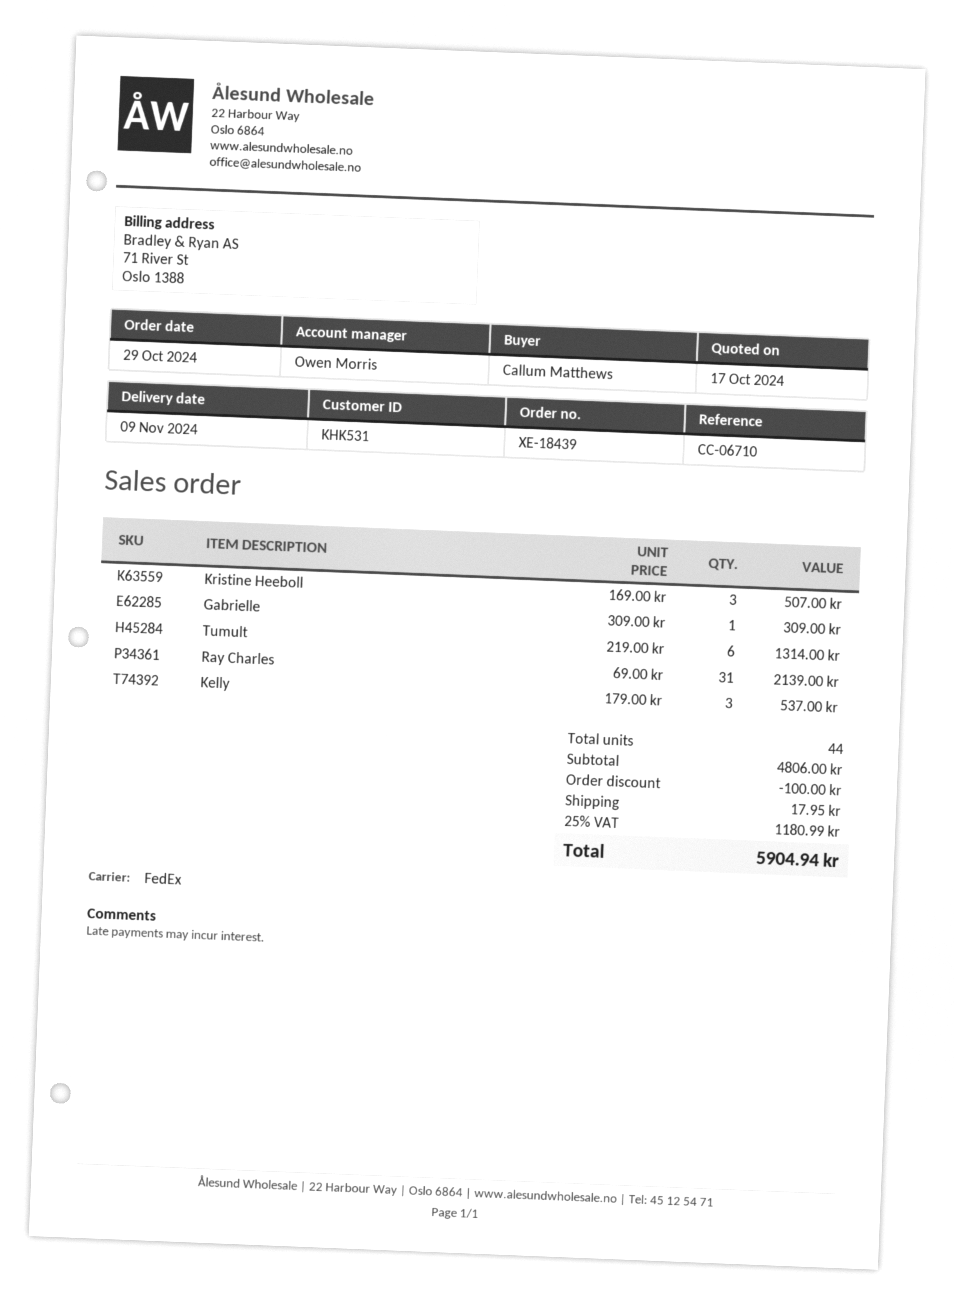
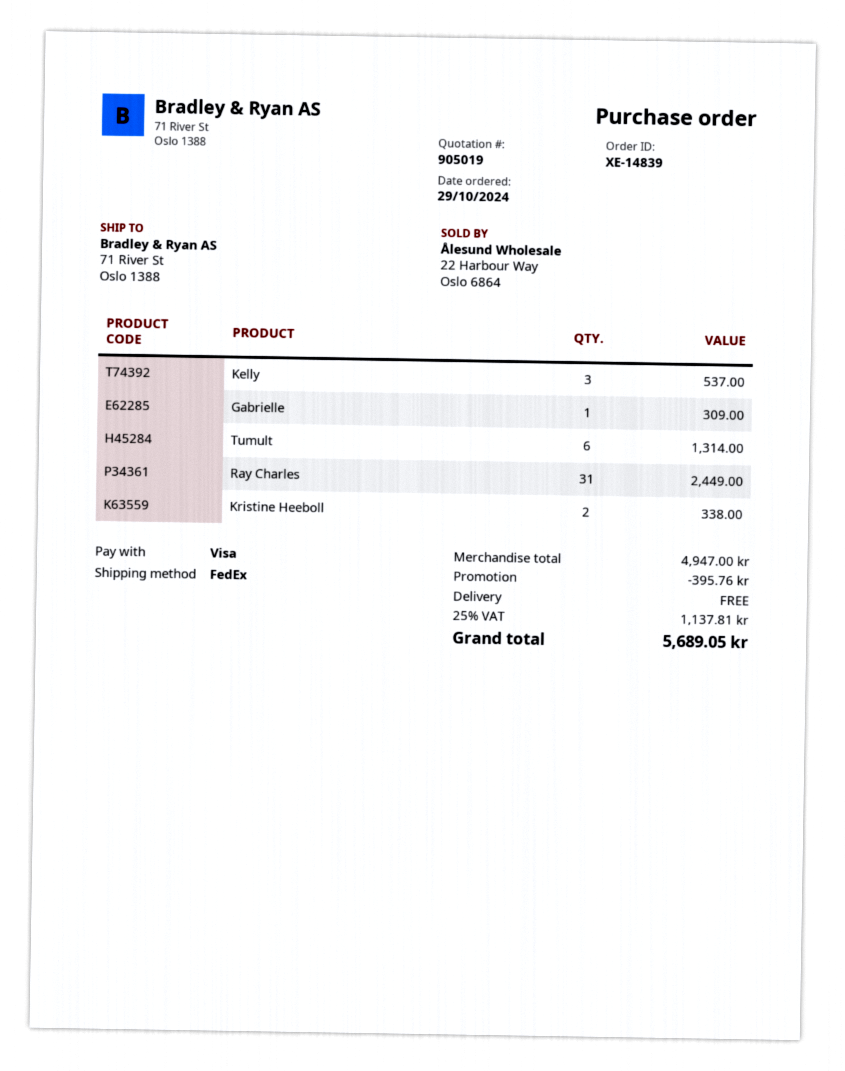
order number: XE-18439 -> XE-14839
Kristine Heeboll: 3 for 507.00 -> 2 for 338.00
Ray Charles: 31 for 2139.00 -> 31 for 2449.00
subtotal: 4806.00 -> 4947.00
discount: 100.00 -> 395.76
shipping: 17.95 -> 0.00
tax: 25% = 1180.99 -> 25% = 1137.81
total: 5904.94 -> 5689.05

